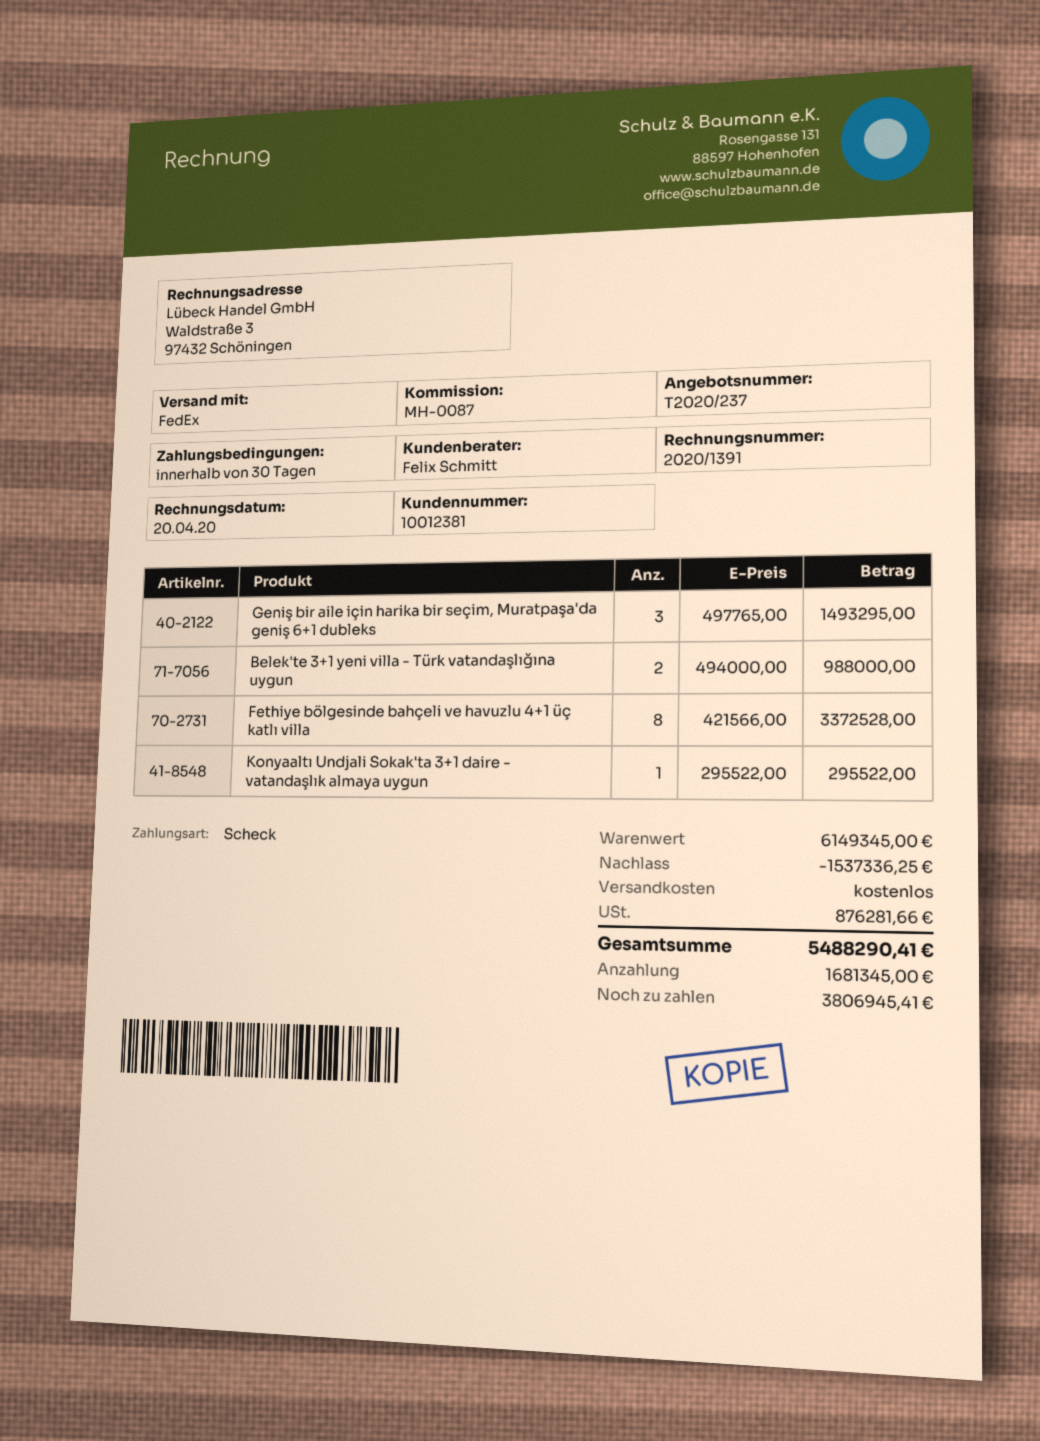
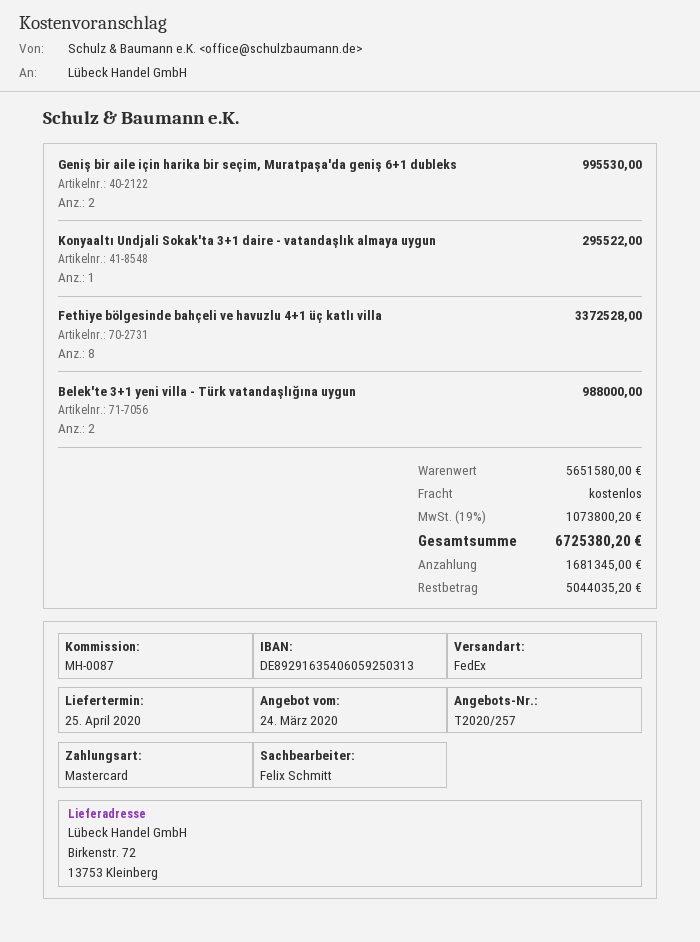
quote number: T2020/237 -> T2020/257
payment method: cheque -> Mastercard
Geniş bir aile için harika bir seçim, Muratpaşa'da geniş 6+1 dubleks: 3 for 1493295.00 -> 2 for 995530.00
subtotal: 6149345.00 -> 5651580.00
discount: 1537336.25 -> none
tax: 876281.66 -> 1073800.20
total: 5488290.41 -> 6725380.20
balance: 3806945.41 -> 5044035.20

